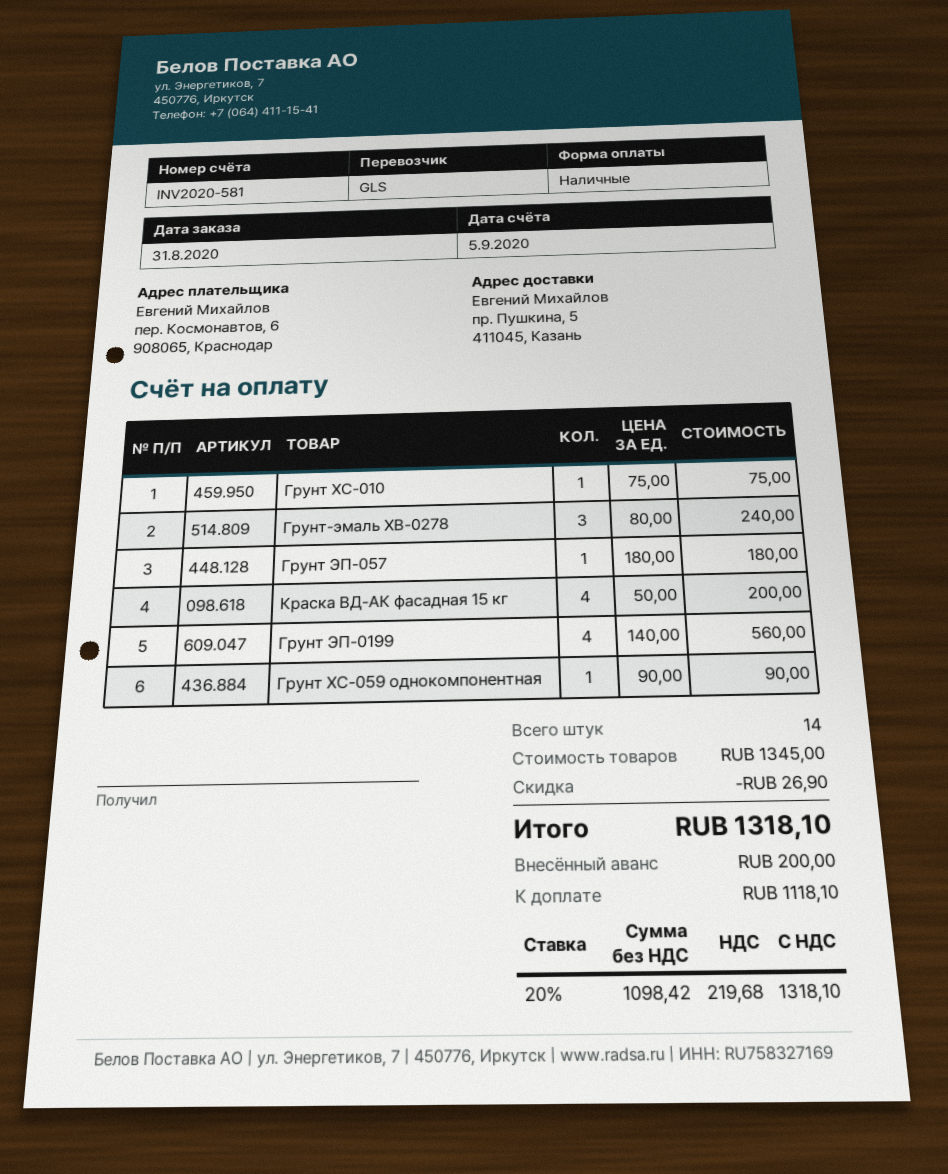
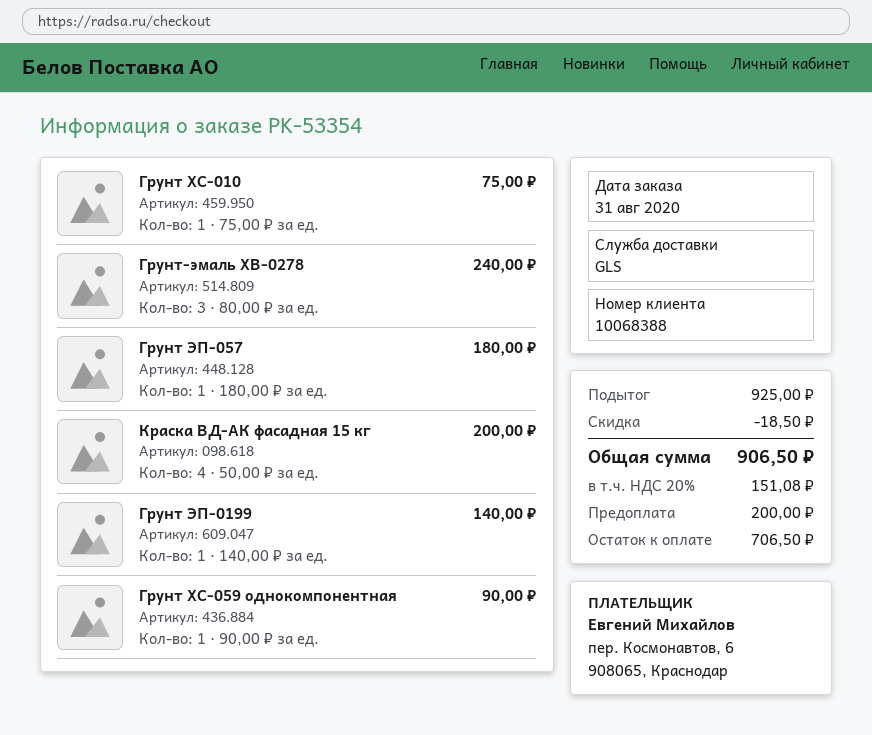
Грунт ЭП-0199: 4 x 140.00 = 560.00 -> 1 x 140.00 = 140.00
subtotal: 1345.00 -> 925.00
discount: 26.90 -> 18.50
tax: 20% = 219.68 -> 20% = 151.08
total: 1318.10 -> 906.50
balance: 1118.10 -> 706.50

